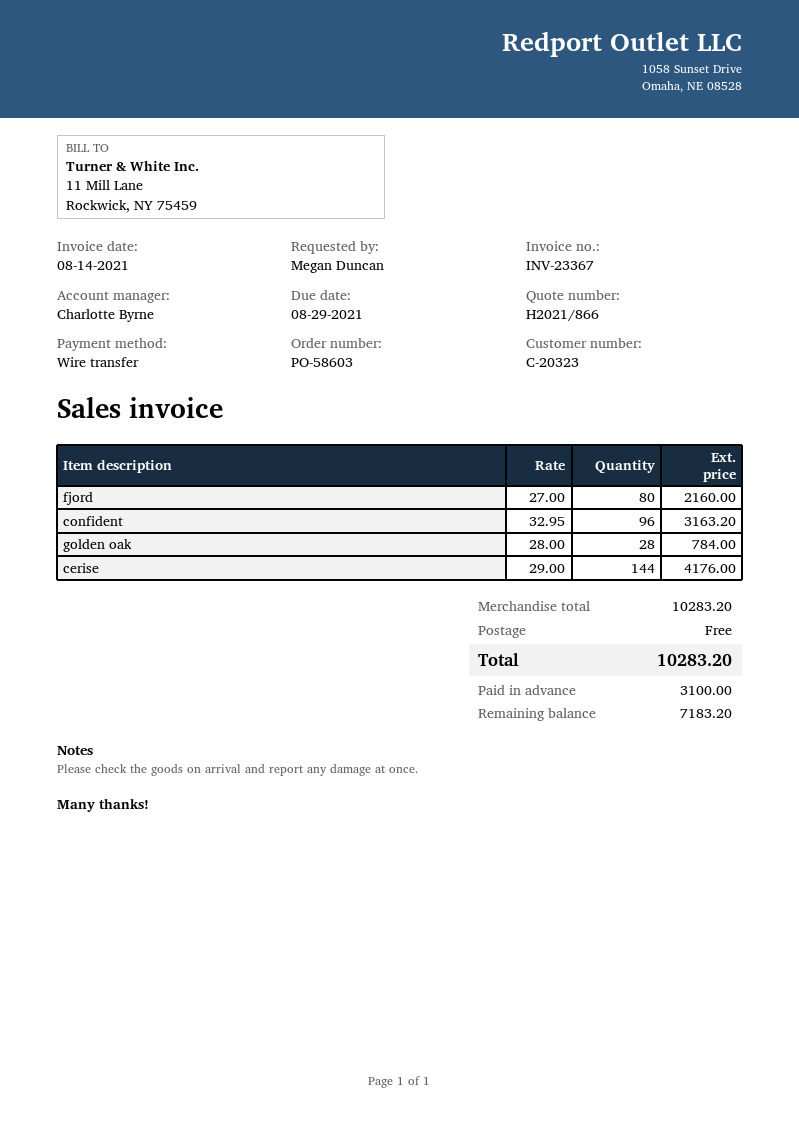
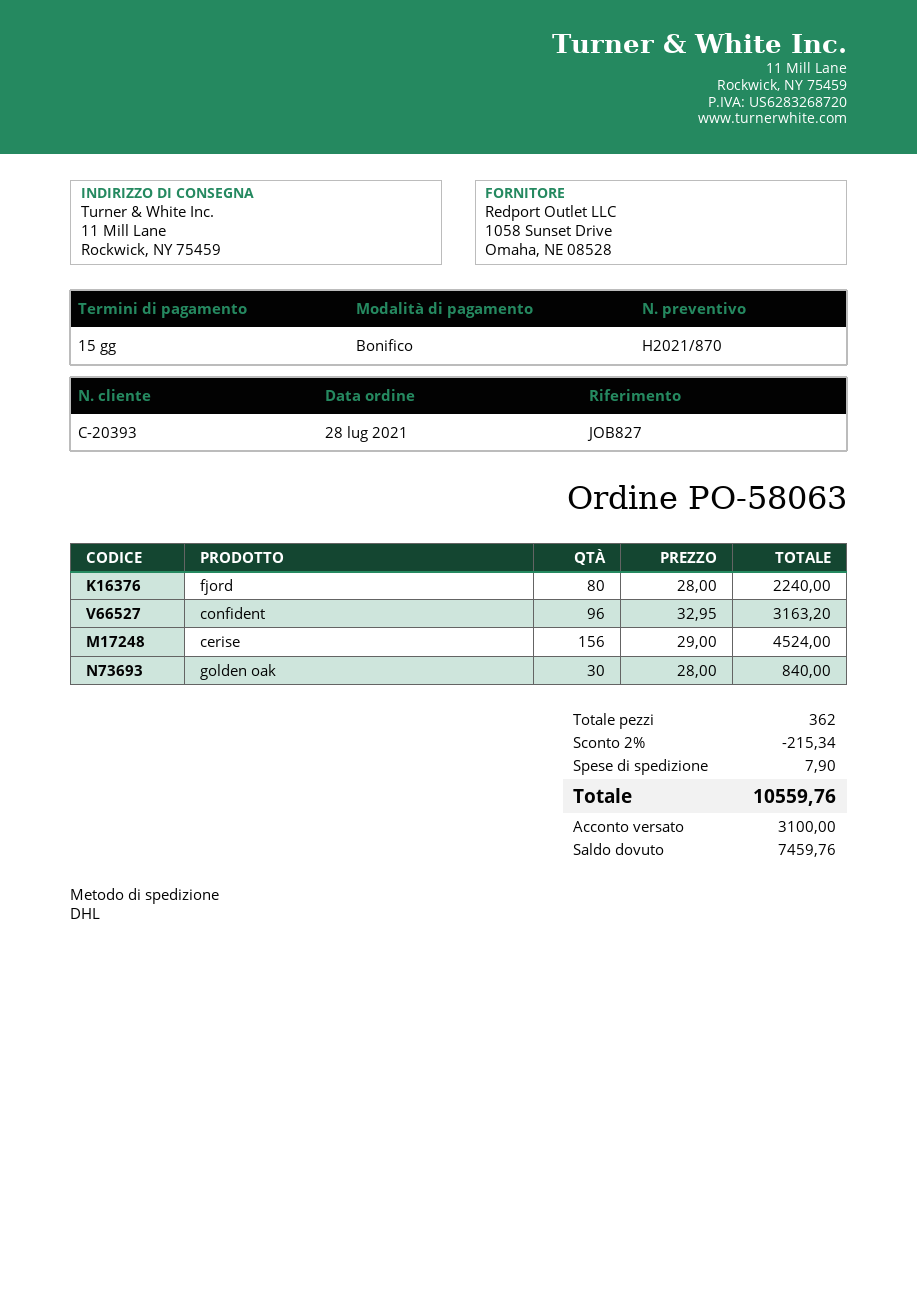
quote number: H2021/866 -> H2021/870
order number: PO-58603 -> PO-58063
customer number: C-20323 -> C-20393
fjord: 80 x 27.00 = 2160.00 -> 80 x 28.00 = 2240.00
golden oak: 28 x 28.00 = 784.00 -> 30 x 28.00 = 840.00
cerise: 144 x 29.00 = 4176.00 -> 156 x 29.00 = 4524.00
discount: none -> 2% = 215.34
shipping: 0.00 -> 7.90
total: 10283.20 -> 10559.76
balance: 7183.20 -> 7459.76

